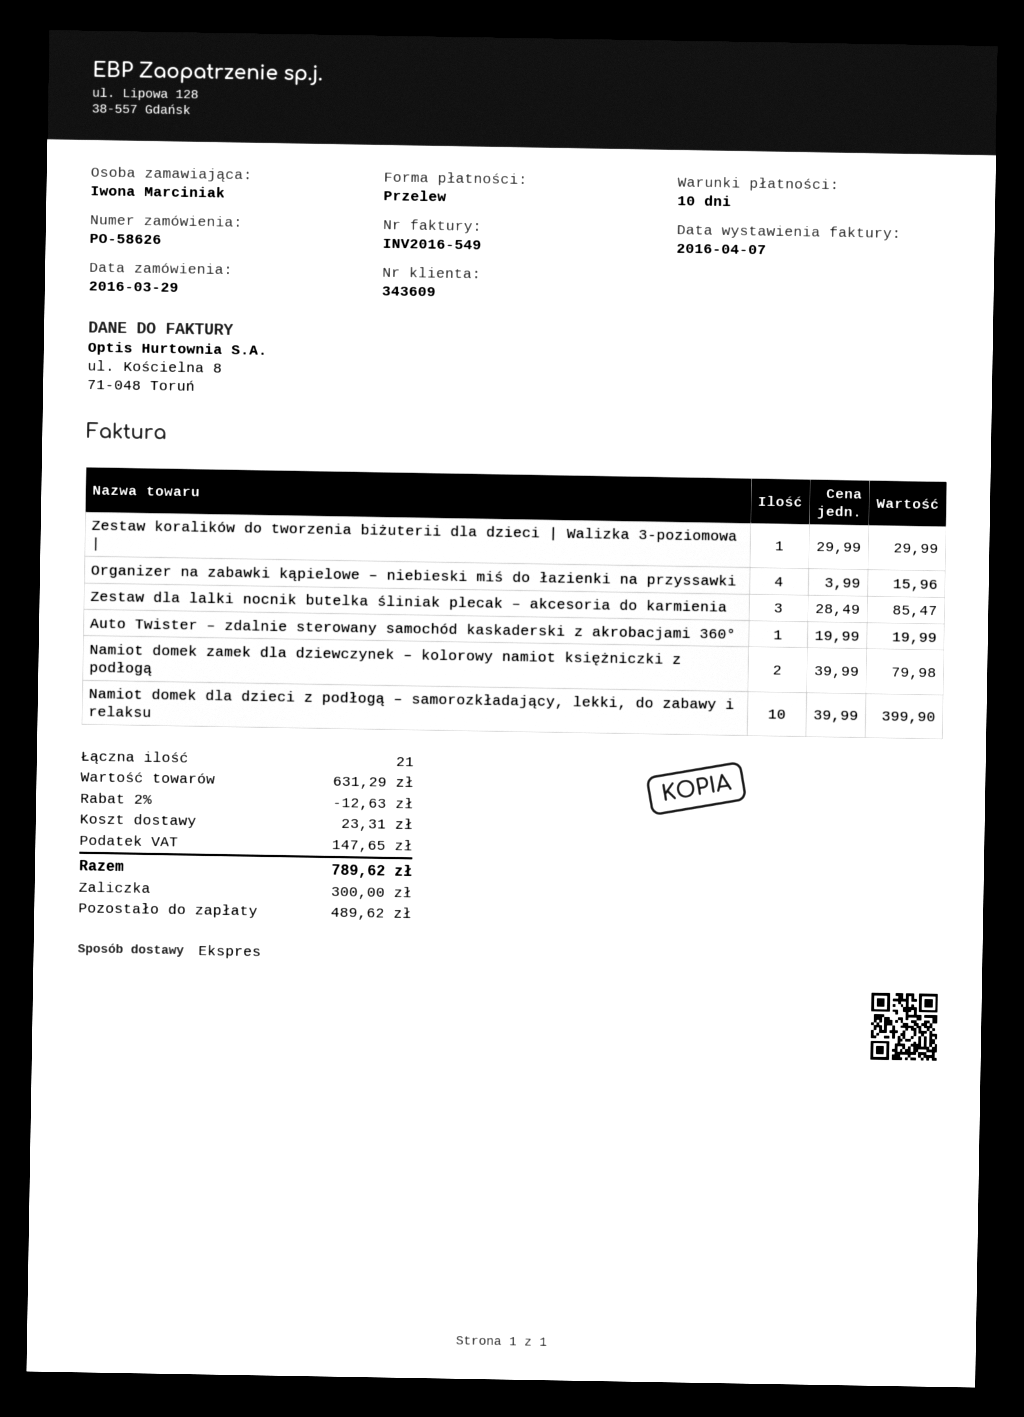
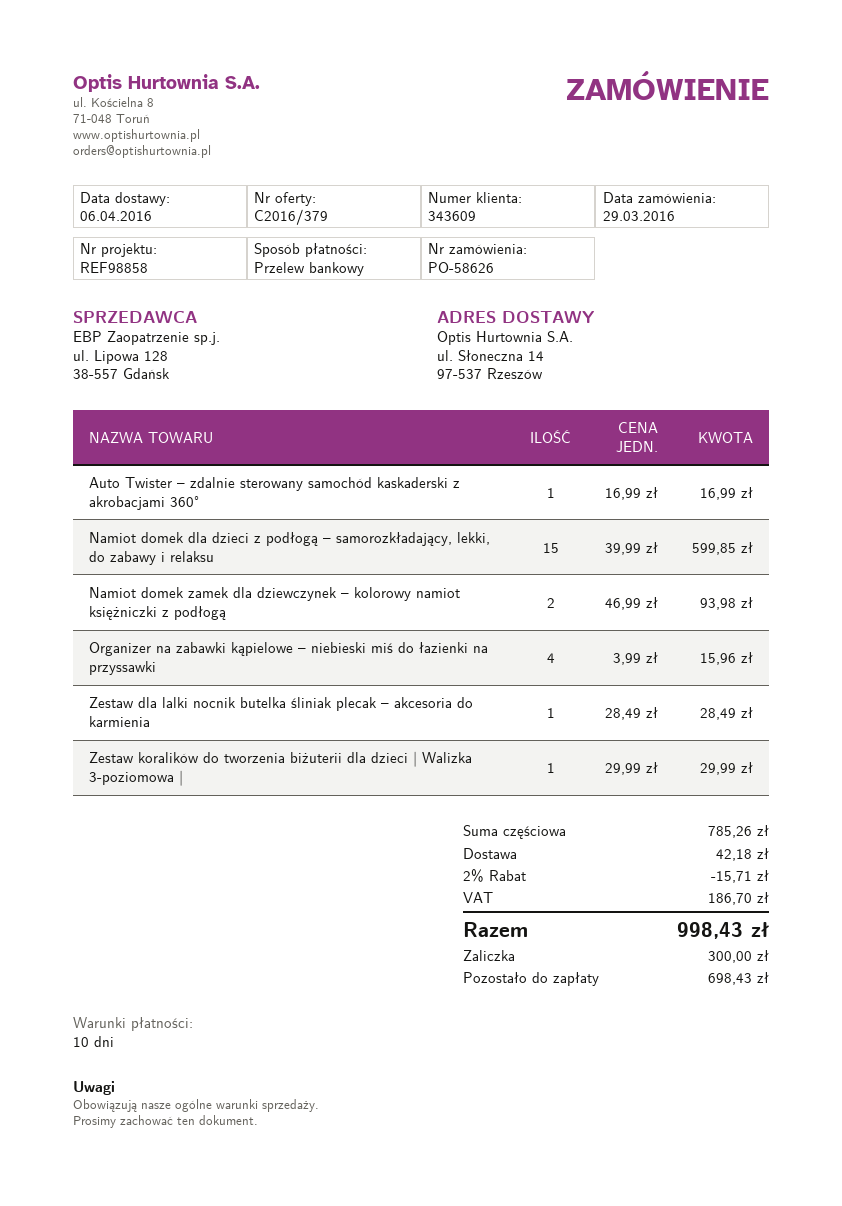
Zestaw dla lalki nocnik butelka śliniak plecak – akcesoria do karmienia: 3 x 28.49 = 85.47 -> 1 x 28.49 = 28.49
Auto Twister – zdalnie sterowany samochód kaskaderski z akrobacjami 360°: 1 x 19.99 = 19.99 -> 1 x 16.99 = 16.99
Namiot domek zamek dla dziewczynek – kolorowy namiot księżniczki z podłogą: 2 x 39.99 = 79.98 -> 2 x 46.99 = 93.98
Namiot domek dla dzieci z podłogą – samorozkładający, lekki, do zabawy i relaksu: 10 x 39.99 = 399.90 -> 15 x 39.99 = 599.85
subtotal: 631.29 -> 785.26
discount: 2% = 12.63 -> 2% = 15.71
shipping: 23.31 -> 42.18
tax: 147.65 -> 186.70
total: 789.62 -> 998.43
balance: 489.62 -> 698.43

